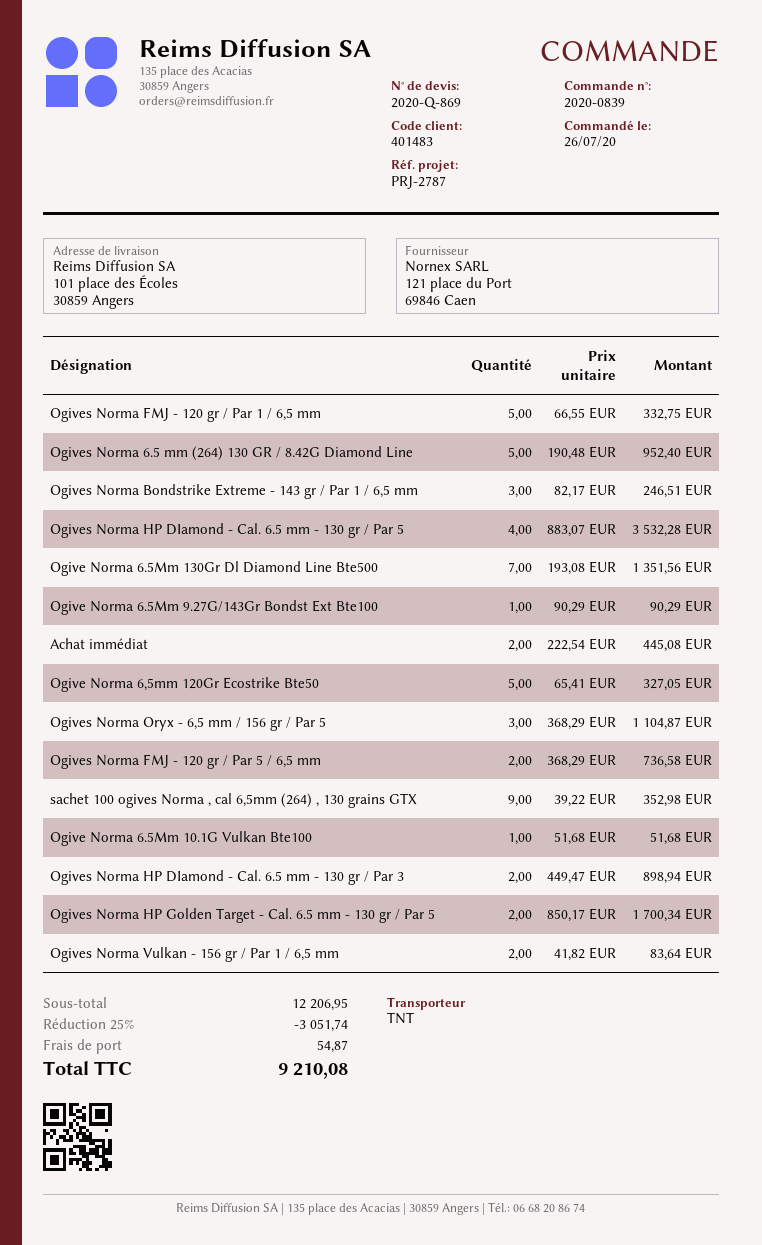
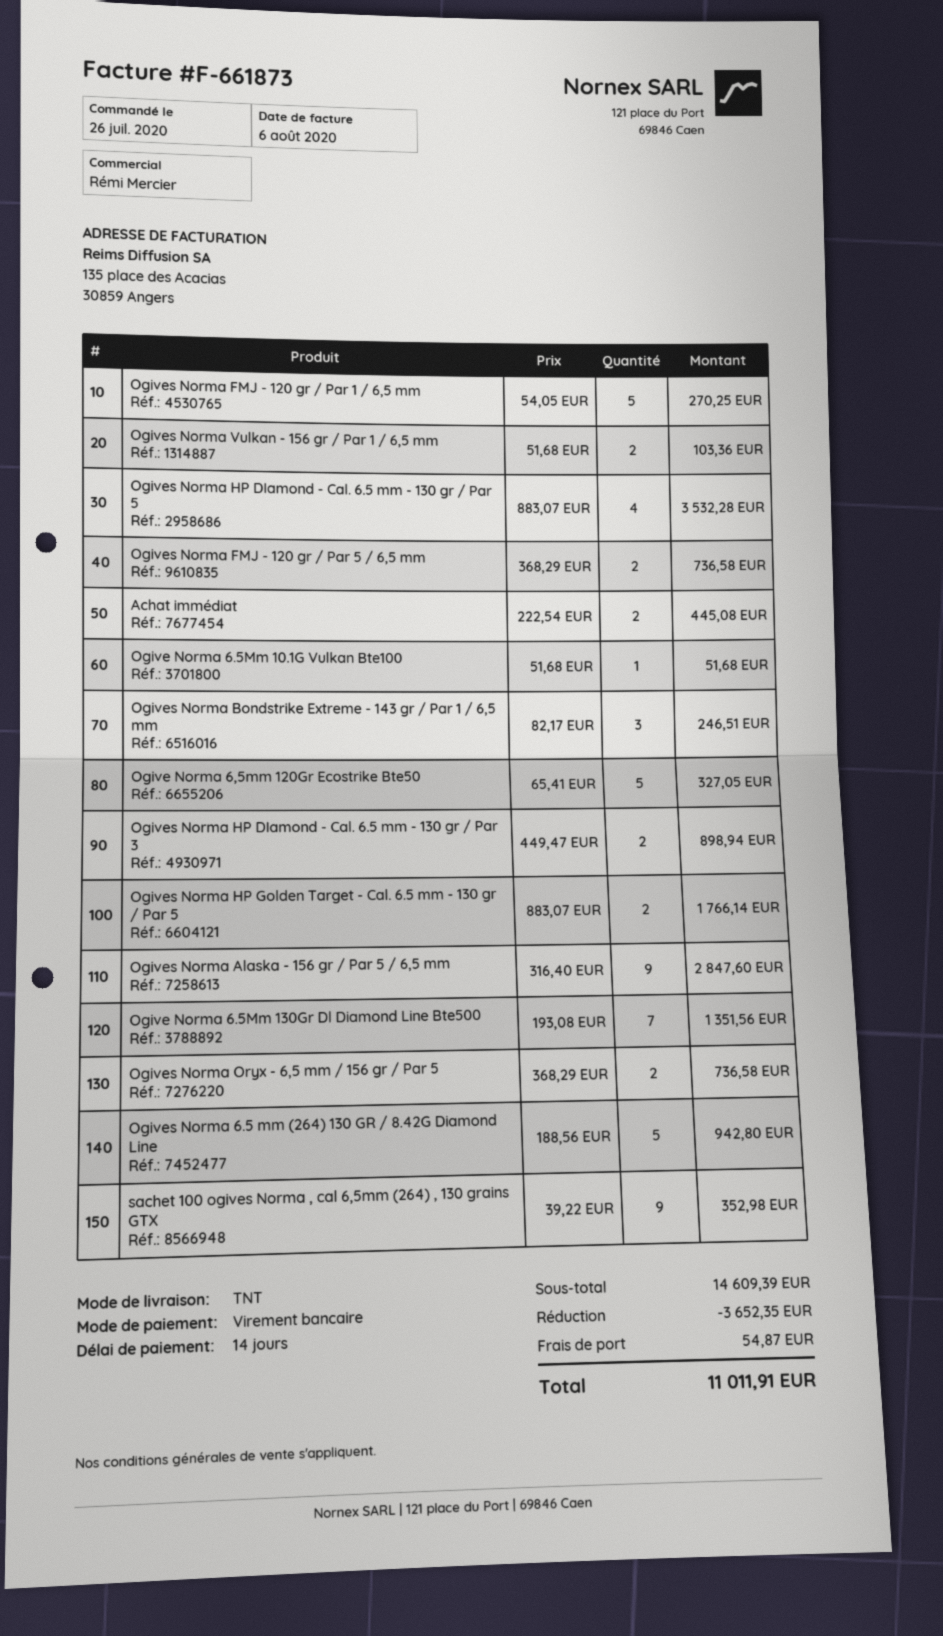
Ogives Norma FMJ - 120 gr / Par 1 / 6,5 mm: 5 x 66.55 = 332.75 -> 5 x 54.05 = 270.25
Ogives Norma 6.5 mm (264) 130 GR / 8.42G Diamond Line: 5 x 190.48 = 952.40 -> 5 x 188.56 = 942.80
Ogive Norma 6.5Mm 9.27G/143Gr Bondst Ext Bte100: 1 x 90.29 = 90.29 -> none
Ogives Norma Oryx - 6,5 mm / 156 gr / Par 5: 3 x 368.29 = 1104.87 -> 2 x 368.29 = 736.58
Ogives Norma HP Golden Target - Cal. 6.5 mm - 130 gr / Par 5: 2 x 850.17 = 1700.34 -> 2 x 883.07 = 1766.14
Ogives Norma Vulkan - 156 gr / Par 1 / 6,5 mm: 2 x 41.82 = 83.64 -> 2 x 51.68 = 103.36
Ogives Norma Alaska - 156 gr / Par 5 / 6,5 mm: none -> 9 x 316.40 = 2847.60
subtotal: 12206.95 -> 14609.39
discount: 3051.74 -> 3652.35
total: 9210.08 -> 11011.91

